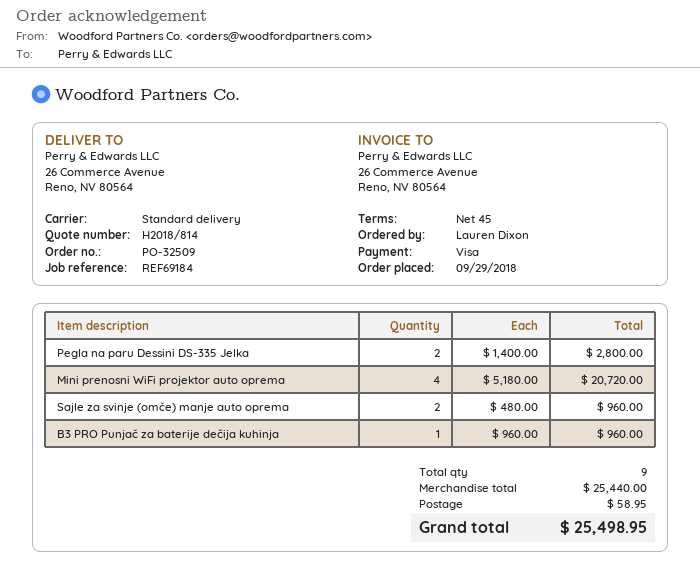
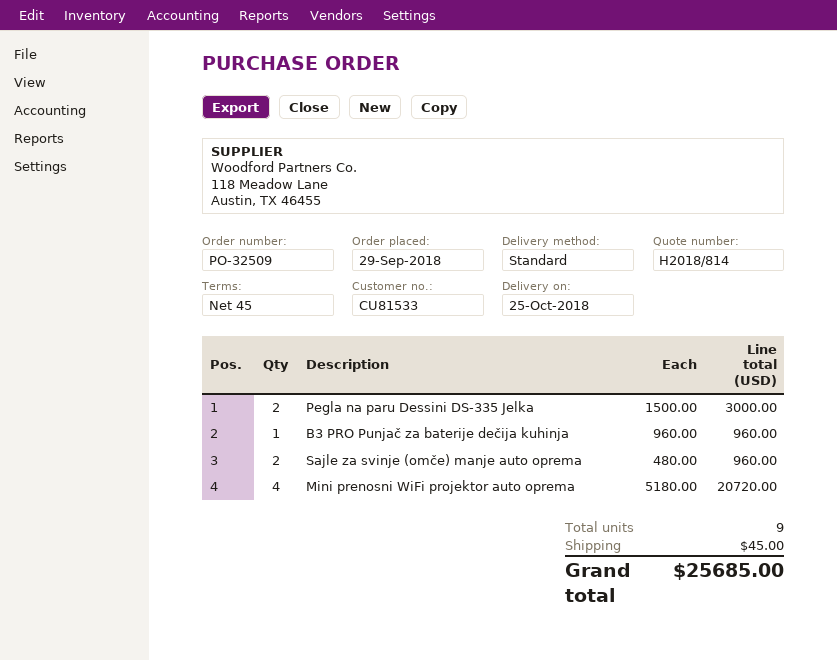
Pegla na paru Dessini DS-335 Jelka: 2 x 1400.00 = 2800.00 -> 2 x 1500.00 = 3000.00
shipping: 58.95 -> 45.00
total: 25498.95 -> 25685.00

